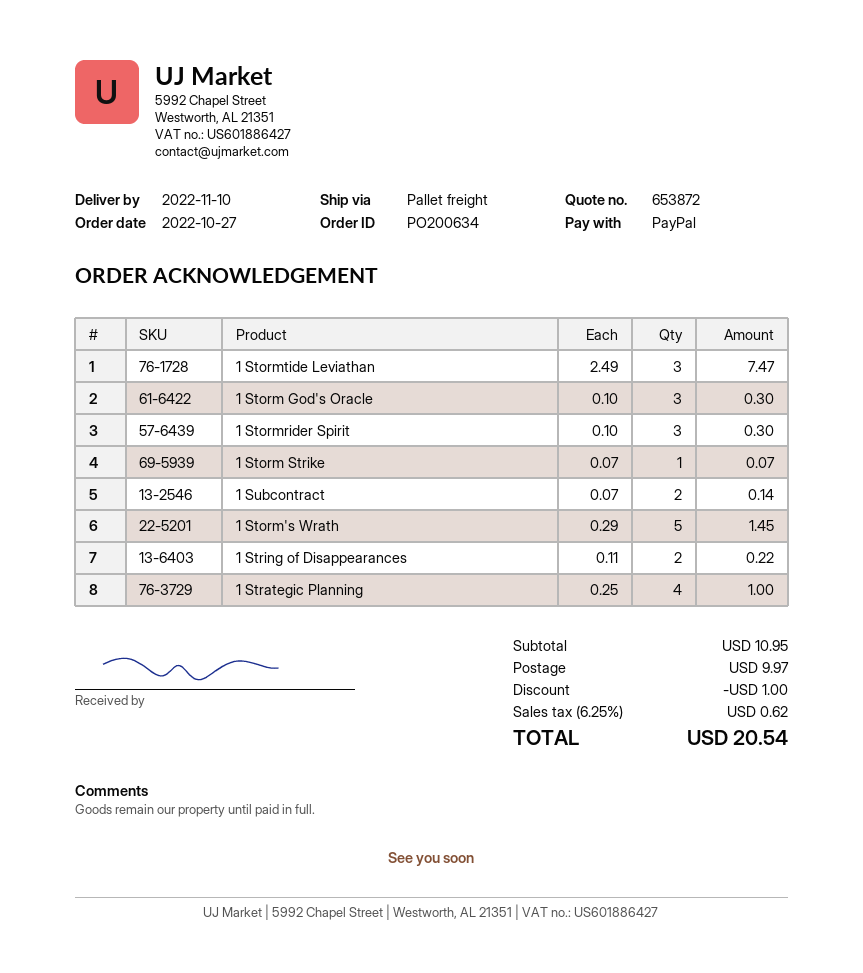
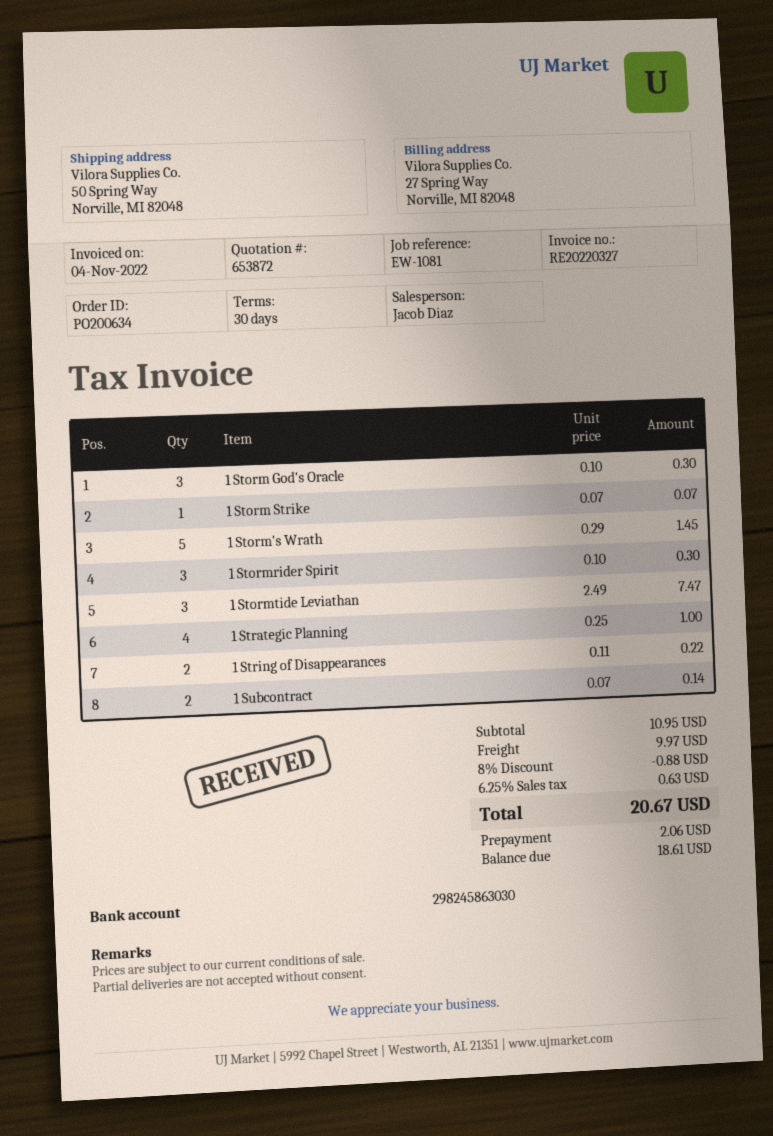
discount: 1.00 -> 0.88
tax: 6.25% = 0.62 -> 6.25% = 0.63
total: 20.54 -> 20.67

